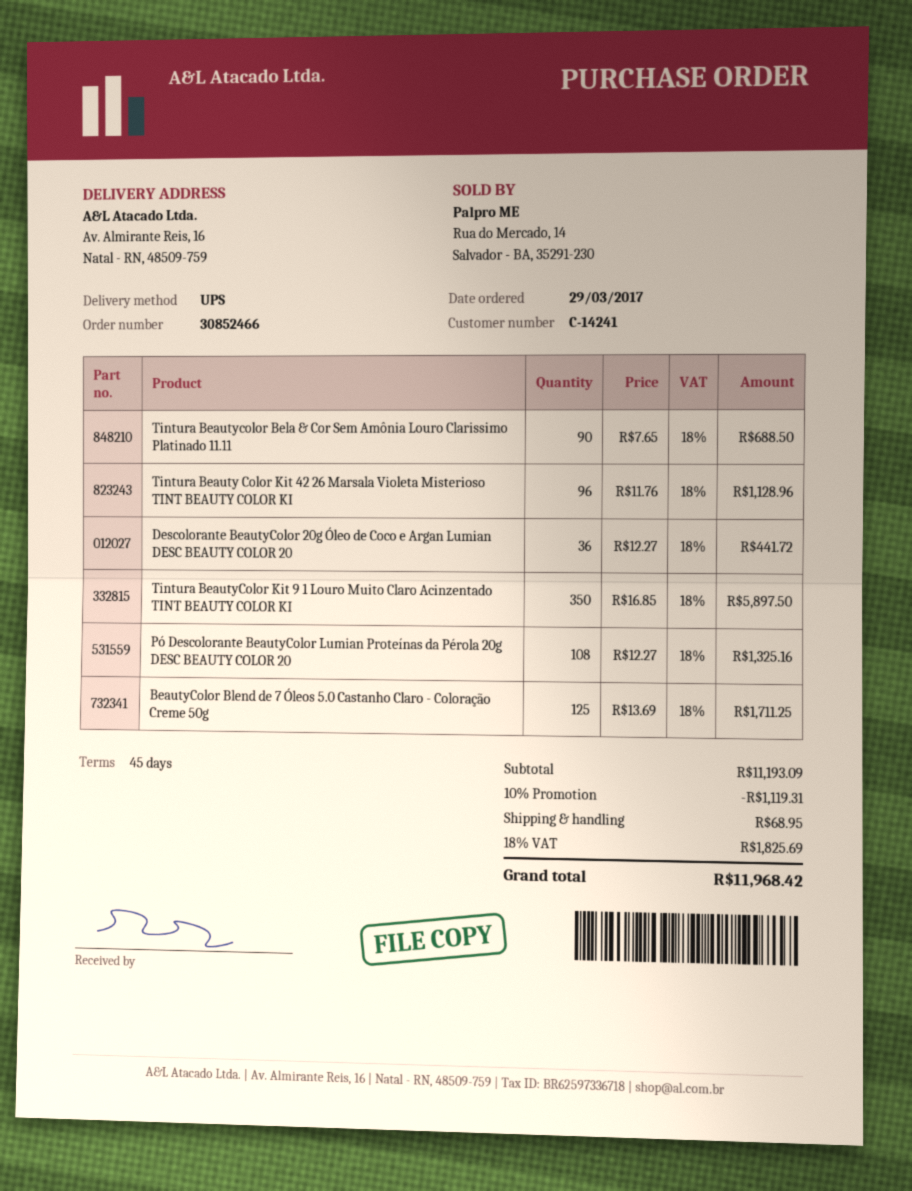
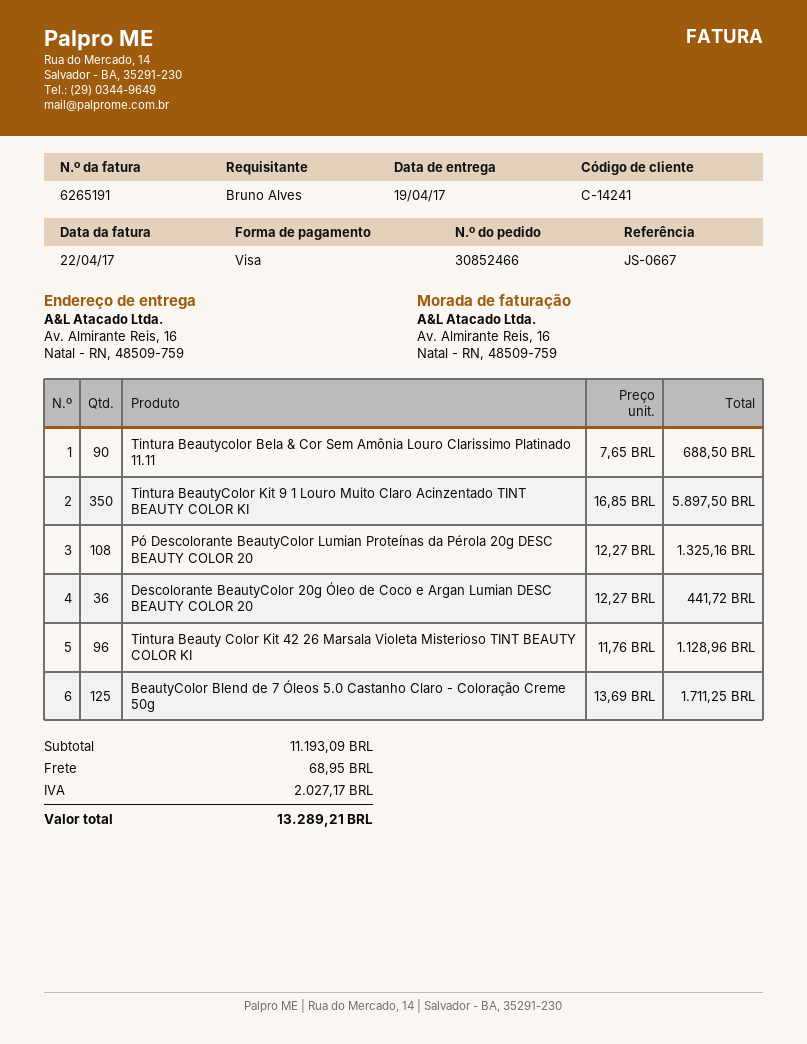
discount: 10% = 1119.31 -> none
tax: 1825.69 -> 2027.17
total: 11968.42 -> 13289.21

